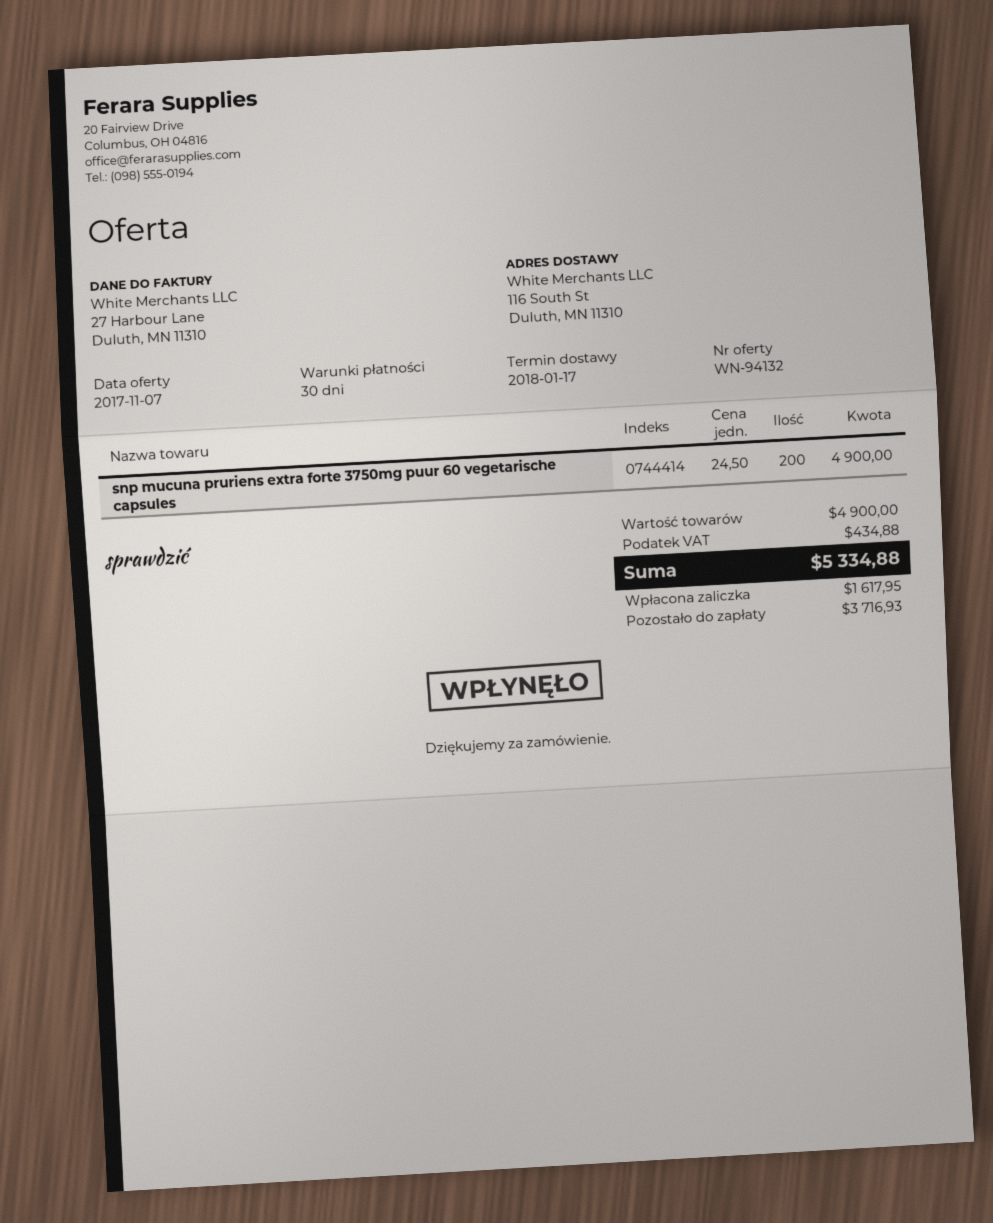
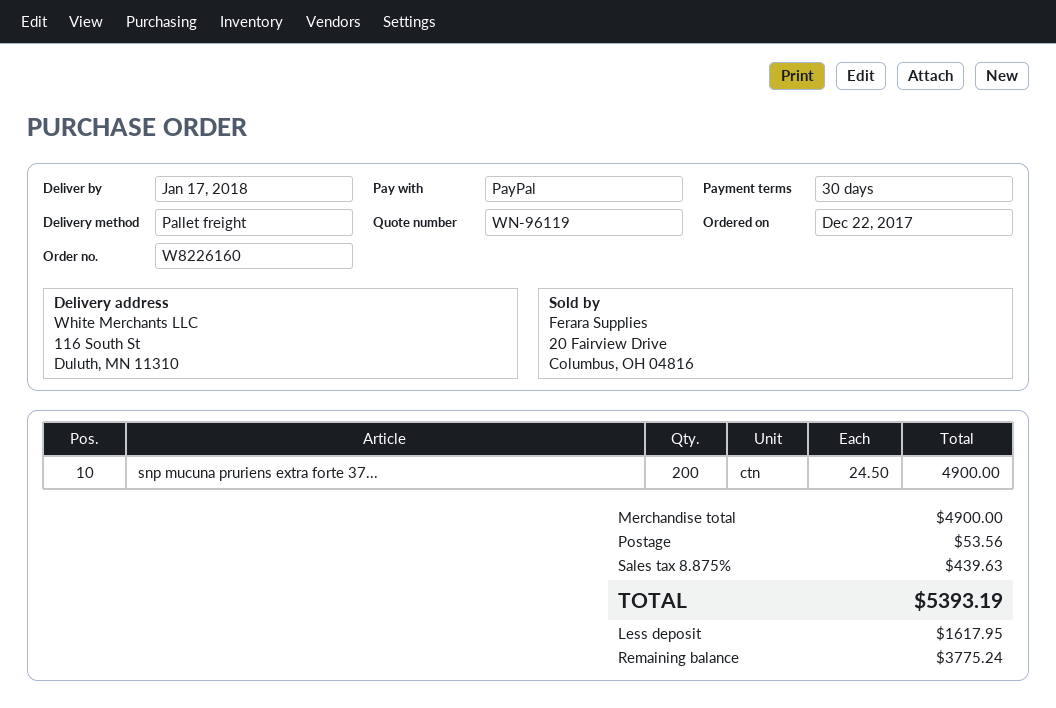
quote number: WN-94132 -> WN-96119
shipping: none -> 53.56
tax: 434.88 -> 439.63
total: 5334.88 -> 5393.19
balance: 3716.93 -> 3775.24

